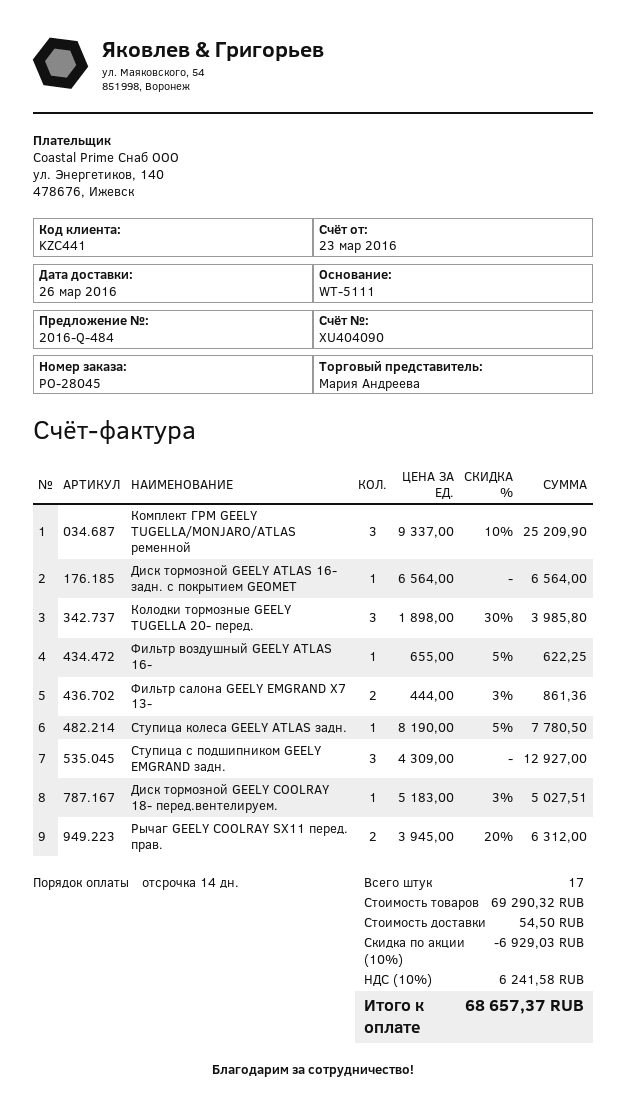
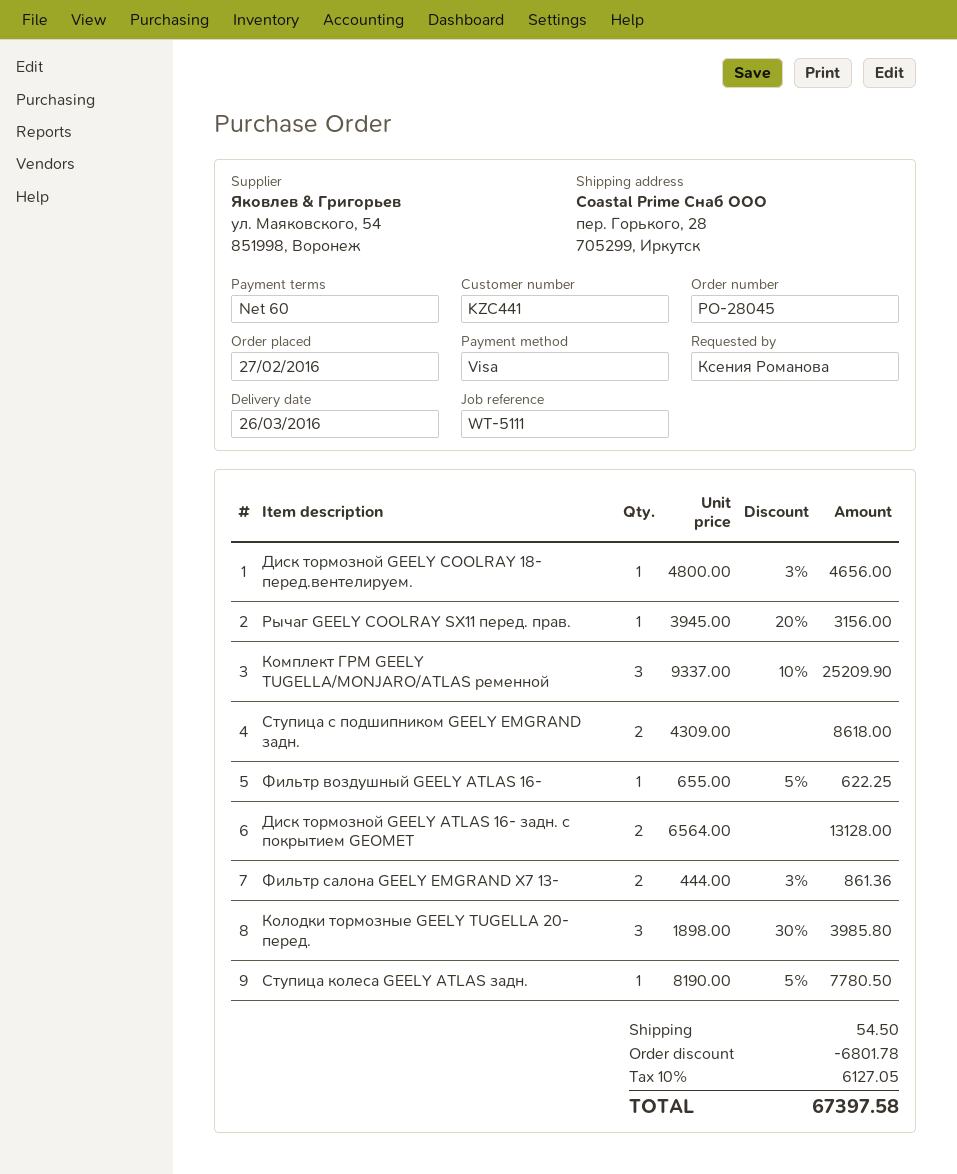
payment terms: 14 days -> 60 days
Диск тормозной GEELY ATLAS 16- задн. с покрытием GEOMET: 1 x 6564.00 = 6564.00 -> 2 x 6564.00 = 13128.00
Ступица с подшипником GEELY EMGRAND задн.: 3 x 4309.00 = 12927.00 -> 2 x 4309.00 = 8618.00
Диск тормозной GEELY COOLRAY 18- перед.вентелируем.: 1 x 5183.00 - 3% = 5027.51 -> 1 x 4800.00 - 3% = 4656.00
Рычаг GEELY COOLRAY SX11 перед. прав.: 2 x 3945.00 - 20% = 6312.00 -> 1 x 3945.00 - 20% = 3156.00
discount: 6929.03 -> 6801.78
tax: 10% = 6241.58 -> 10% = 6127.05
total: 68657.37 -> 67397.58

